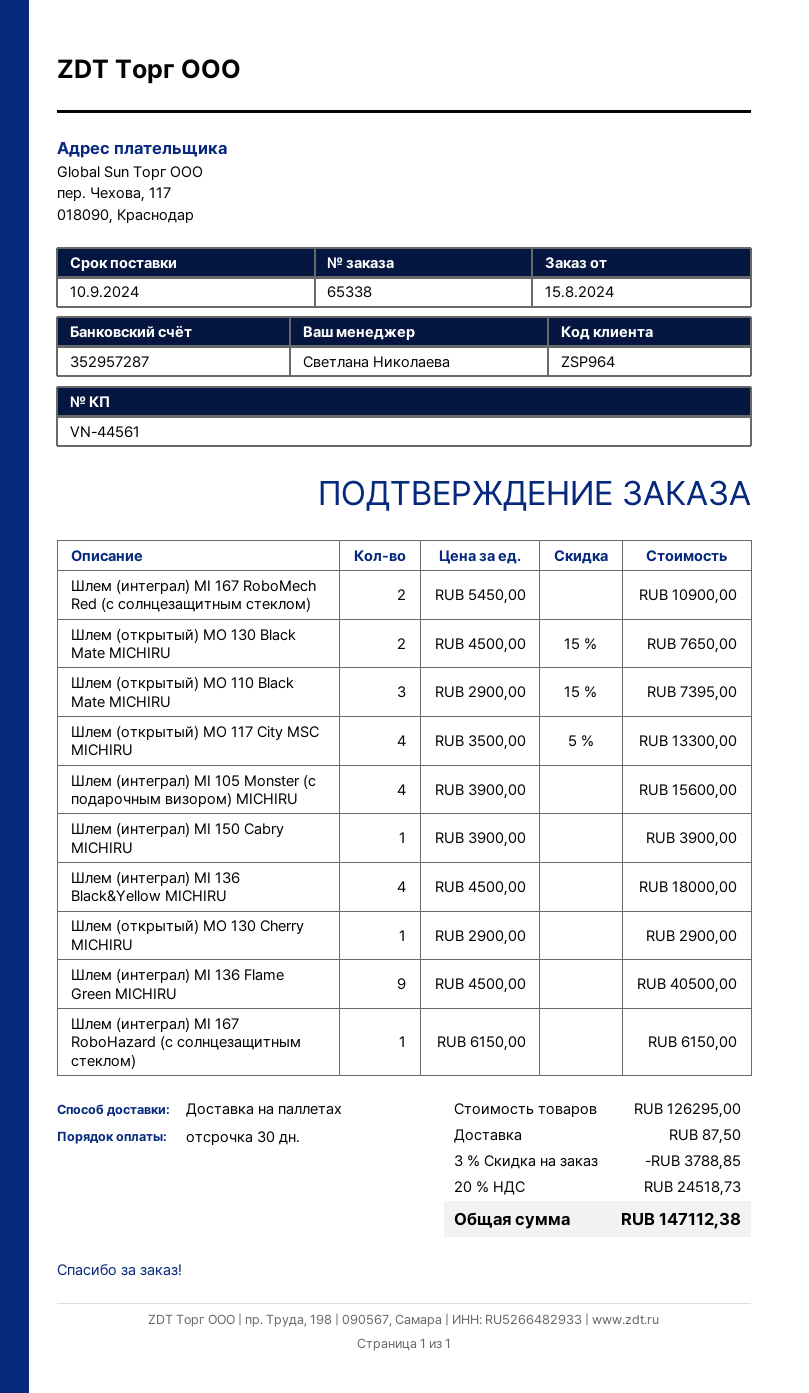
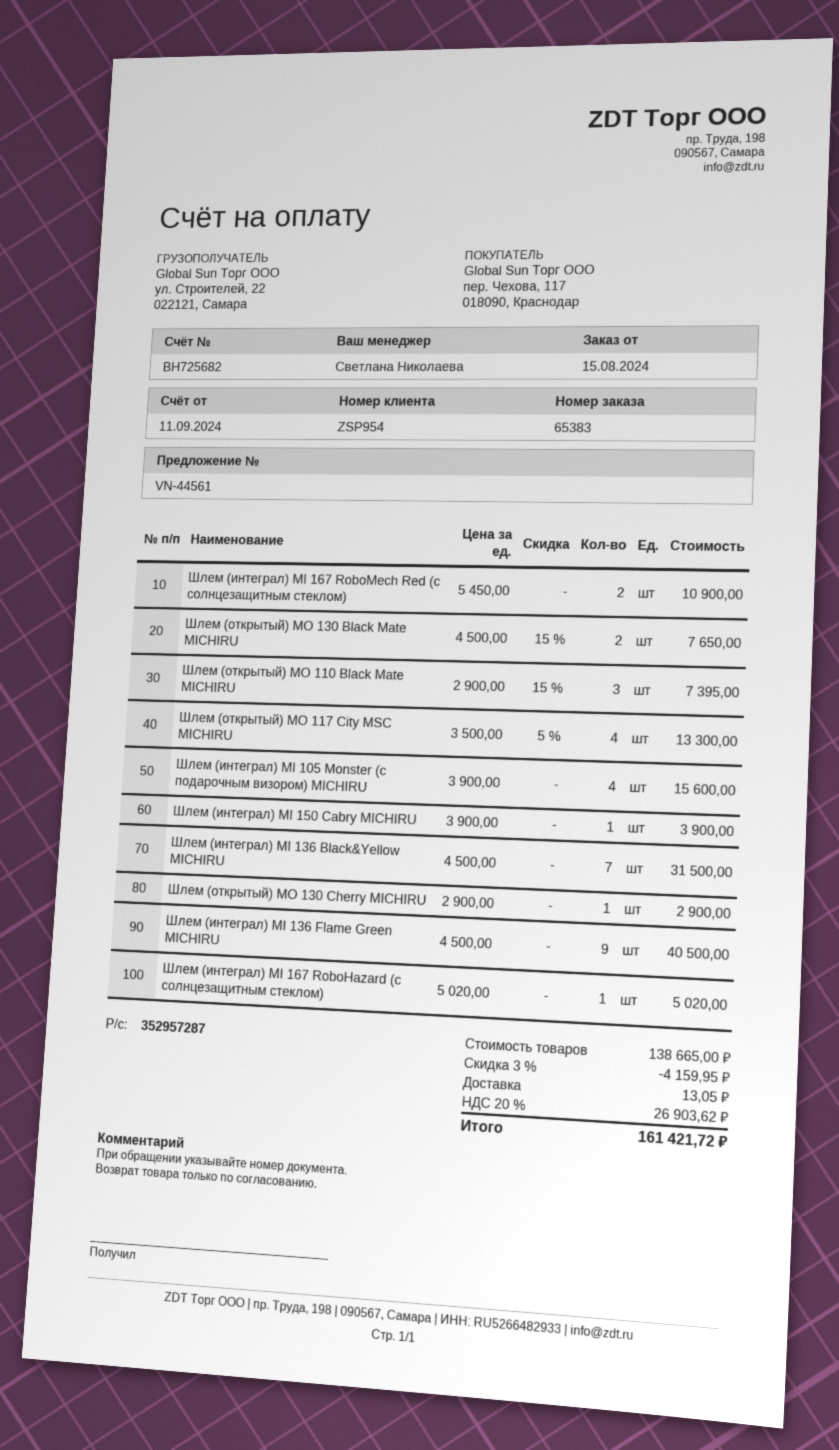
order number: 65338 -> 65383
customer number: ZSP964 -> ZSP954
Шлем (интеграл) MI 136 Black&Yellow MICHIRU: 4 x 4500.00 = 18000.00 -> 7 x 4500.00 = 31500.00
Шлем (интеграл) MI 167 RoboHazard (с солнцезащитным стеклом): 1 x 6150.00 = 6150.00 -> 1 x 5020.00 = 5020.00
subtotal: 126295.00 -> 138665.00
discount: 3% = 3788.85 -> 3% = 4159.95
shipping: 87.50 -> 13.05
tax: 20% = 24518.73 -> 20% = 26903.62
total: 147112.38 -> 161421.72

